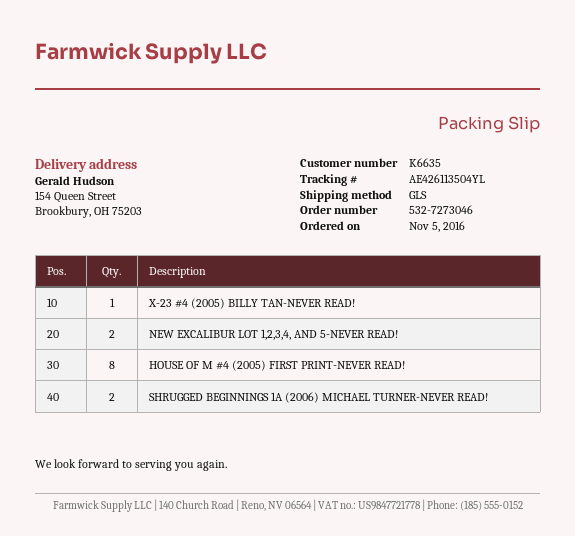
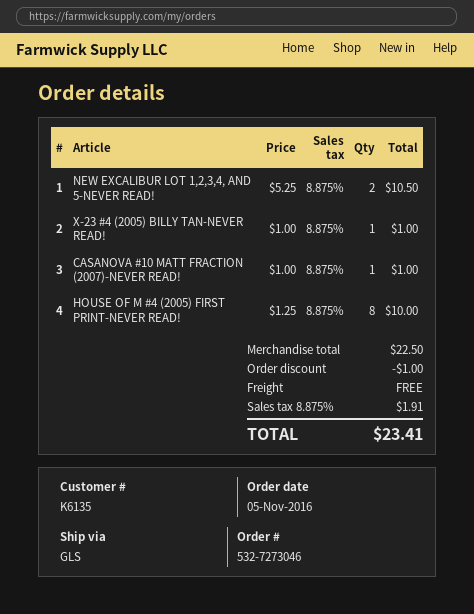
customer number: K6635 -> K6135
SHRUGGED BEGINNINGS 1A (2006) MICHAEL TURNER-NEVER READ!: 2 -> none
CASANOVA #10 MATT FRACTION (2007)-NEVER READ!: none -> 1

